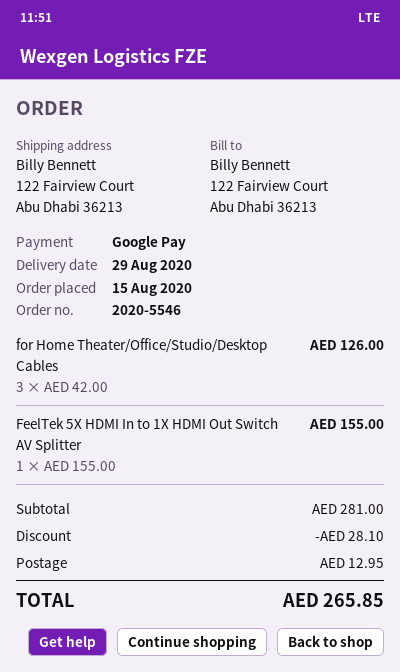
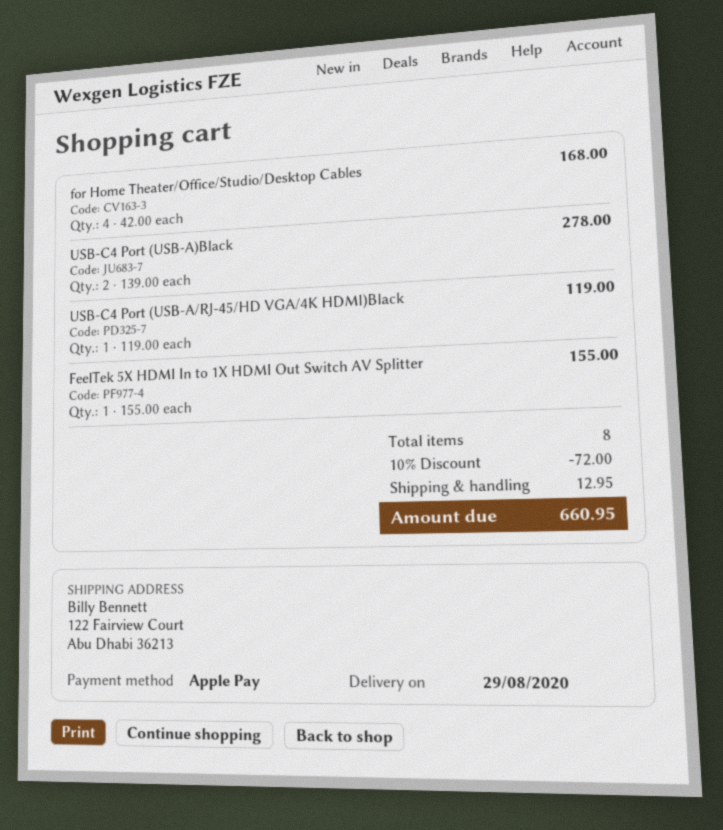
payment method: Google Pay -> Apple Pay
for Home Theater/Office/Studio/Desktop Cables: 3 x 42.00 = 126.00 -> 4 x 42.00 = 168.00
USB-C4 Port (USB-A)Black: none -> 2 x 139.00 = 278.00
USB-C4 Port (USB-A/RJ-45/HD VGA/4K HDMI)Black: none -> 1 x 119.00 = 119.00
discount: 28.10 -> 72.00
total: 265.85 -> 660.95

